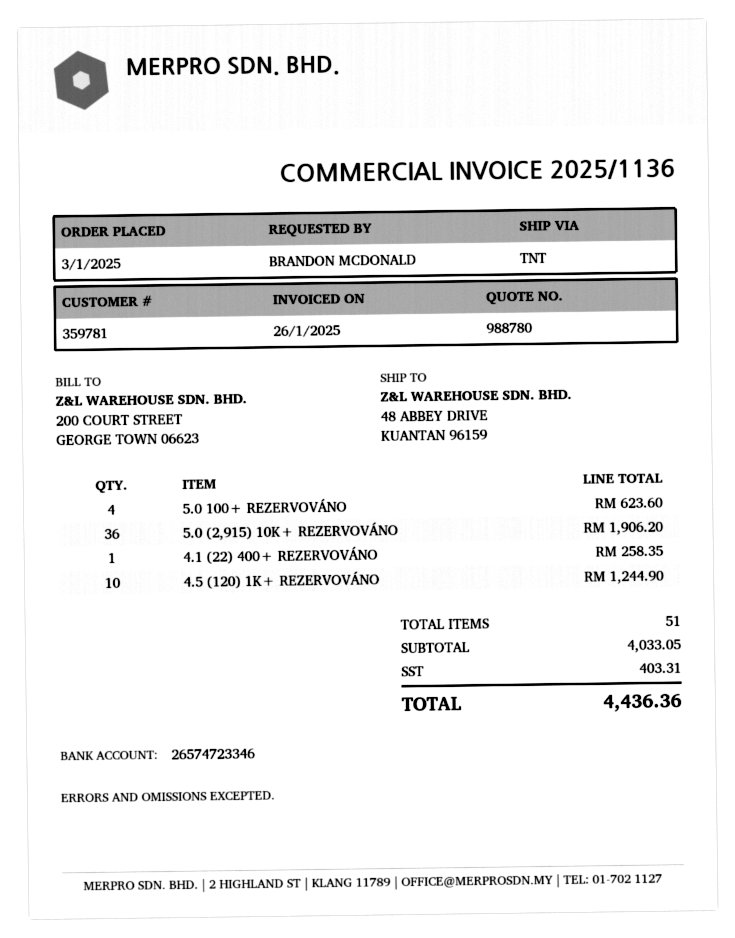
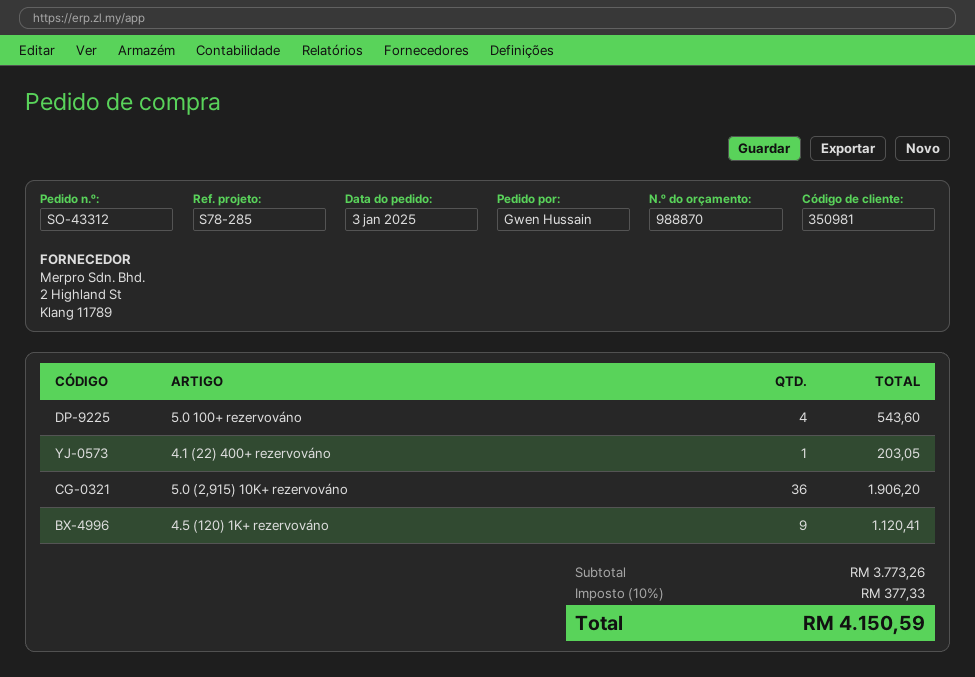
quote number: 988780 -> 988870
customer number: 359781 -> 350981
ordered by: BRANDON MCDONALD -> Gwen Hussain
5.0 100+ REZERVOVÁNO: 4 for 623.60 -> 4 for 543.60
4.1 (22) 400+ REZERVOVÁNO: 1 for 258.35 -> 1 for 203.05
4.5 (120) 1K+ REZERVOVÁNO: 10 for 1244.90 -> 9 for 1120.41
subtotal: 4033.05 -> 3773.26
tax: 403.31 -> 377.33
total: 4436.36 -> 4150.59

